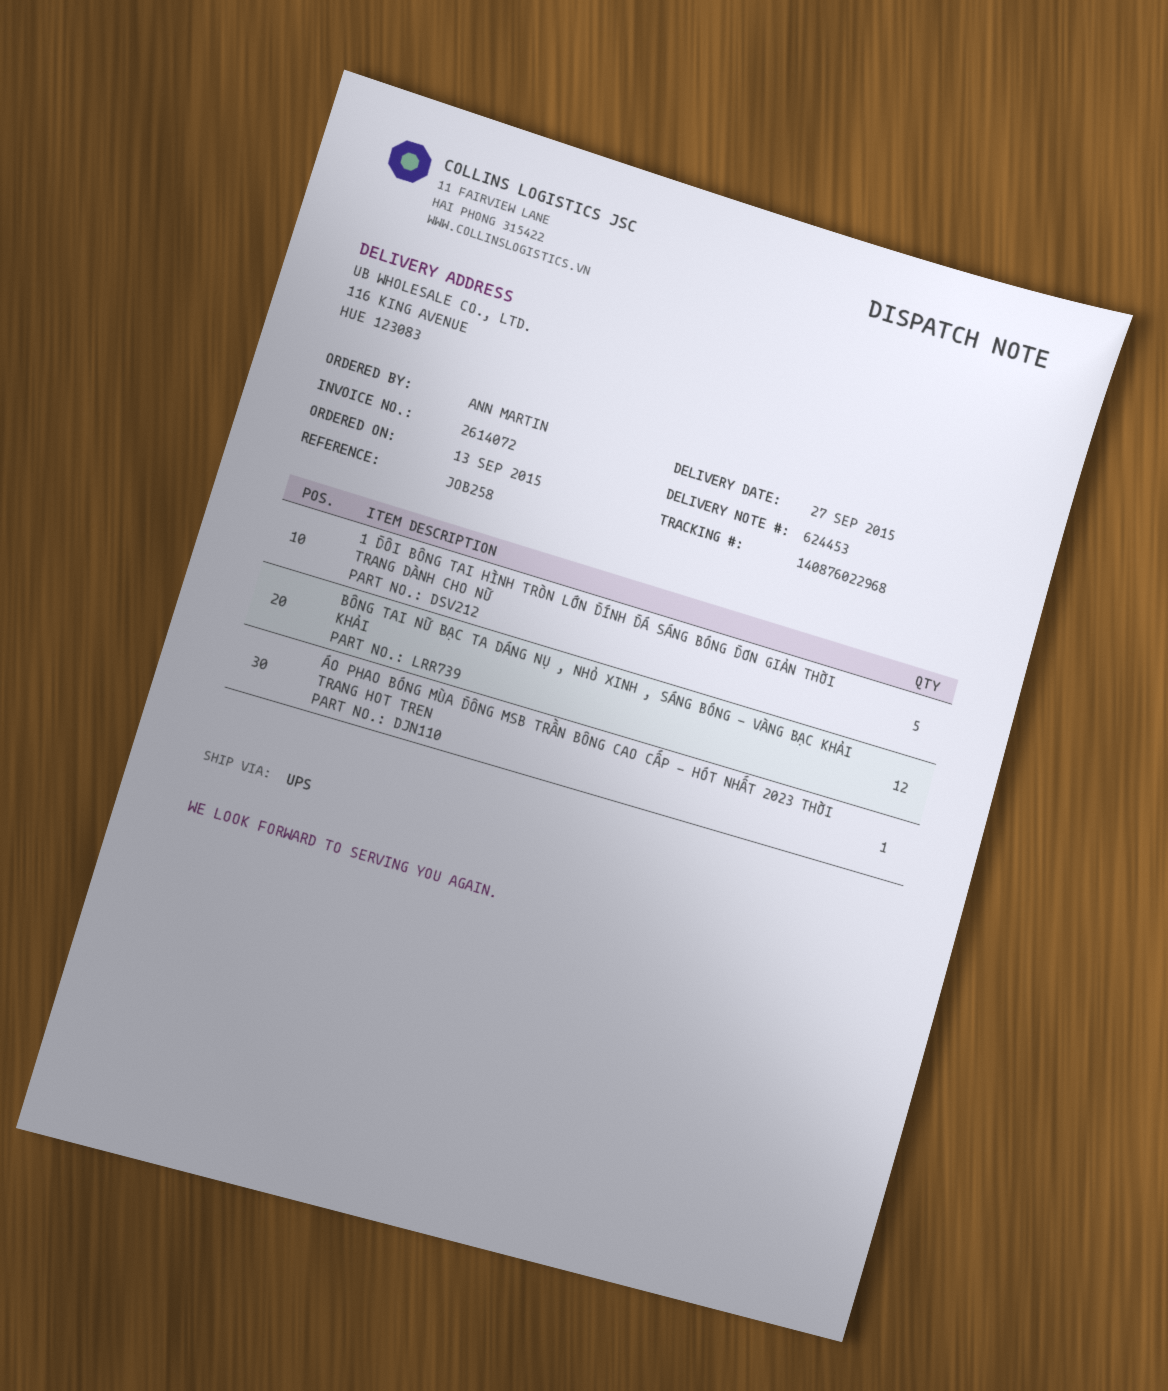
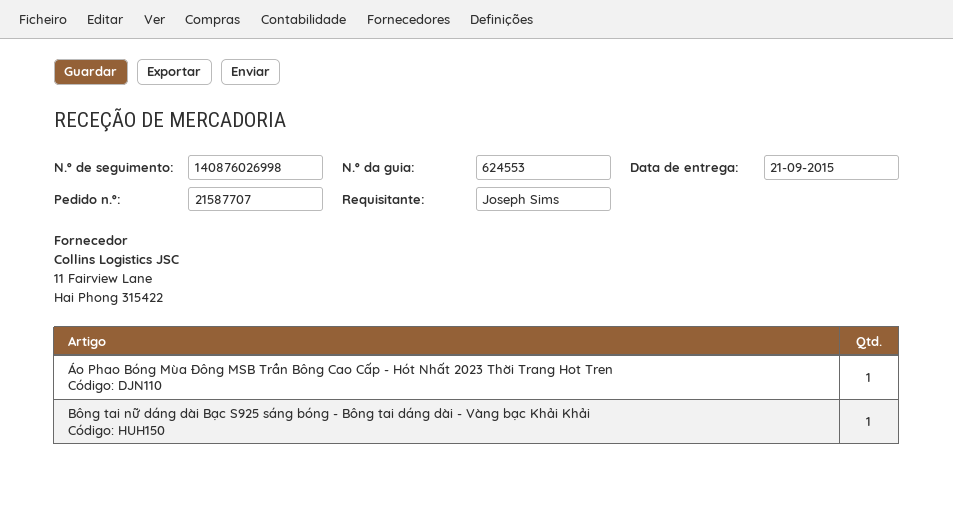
delivery note number: 624453 -> 624553
delivery date: 2015-09-27 -> 2015-09-21
ordered by: ANN MARTIN -> Joseph Sims
tracking number: 140876022968 -> 140876026998
1 ĐÔI BÔNG TAI HÌNH TRÒN LỚN ĐÍNH ĐÁ SÁNG BÓNG ĐƠN GIẢN THỜI TRANG DÀNH CHO NỮ: 5 -> none
BÔNG TAI NỮ BẠC TA DÁNG NỤ , NHỎ XINH , SÁNG BÓNG - VÀNG BẠC KHẢI KHẢI: 12 -> none
Bông tai nữ dáng dài Bạc S925 sáng bóng - Bông tai dáng dài - Vàng bạc Khải Khải: none -> 1

